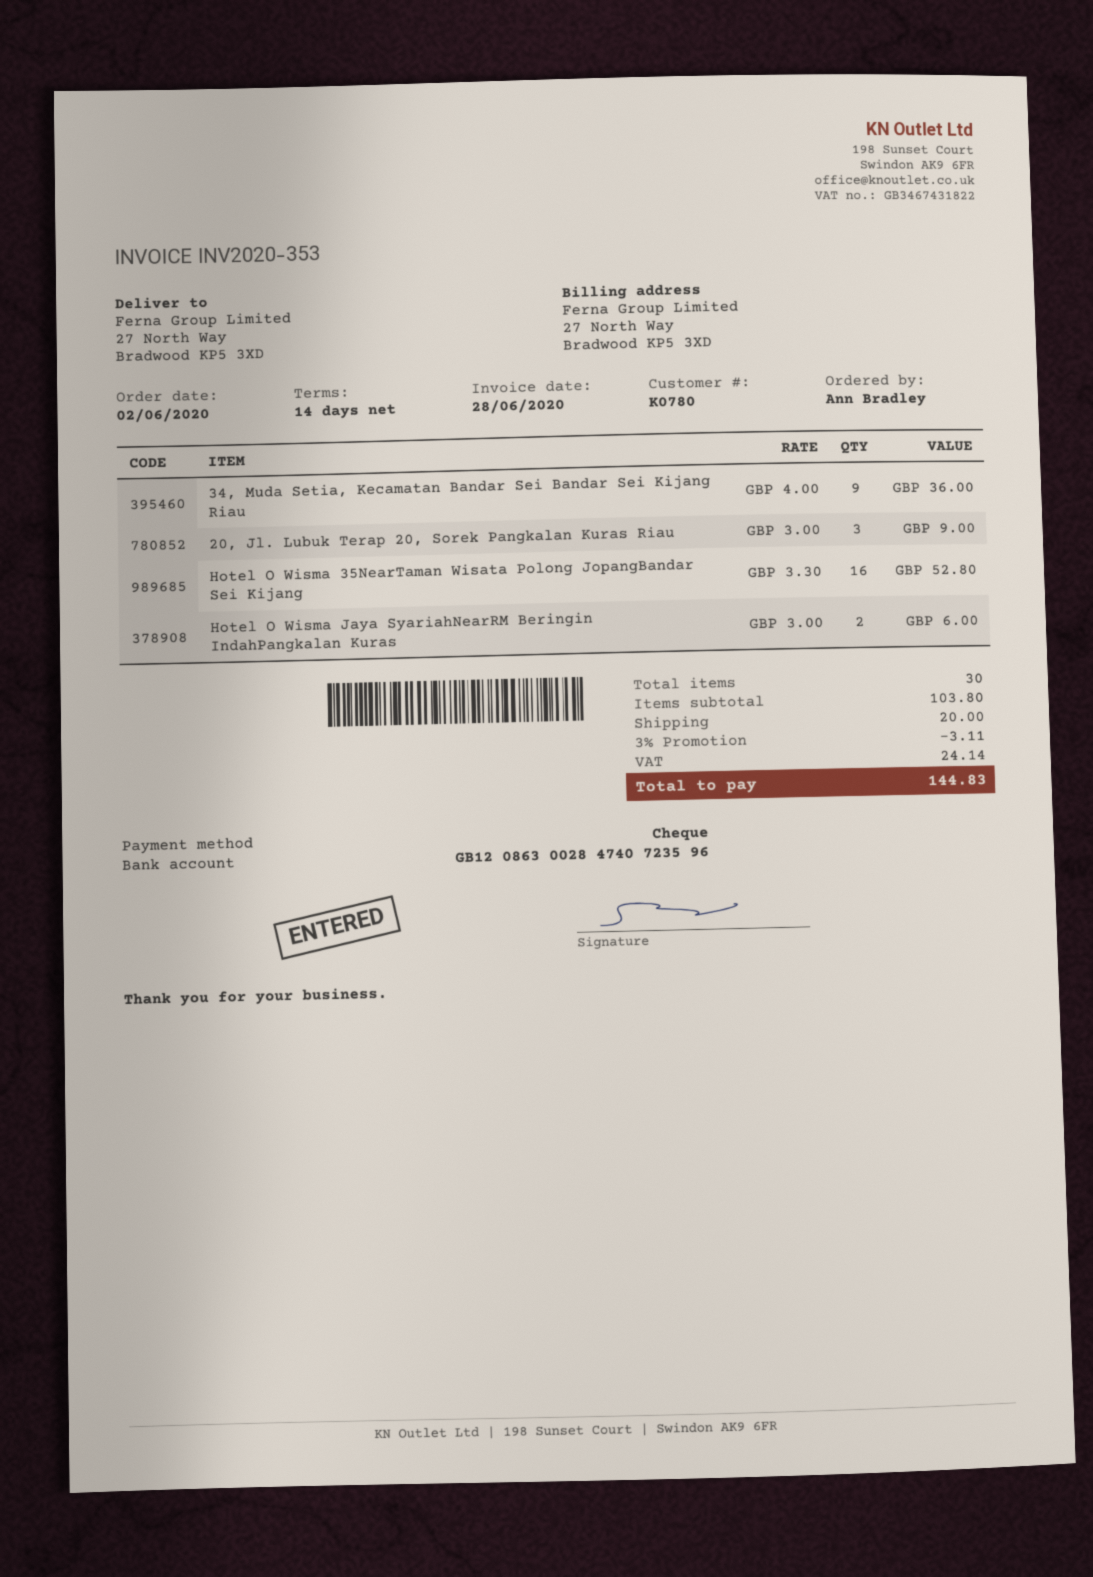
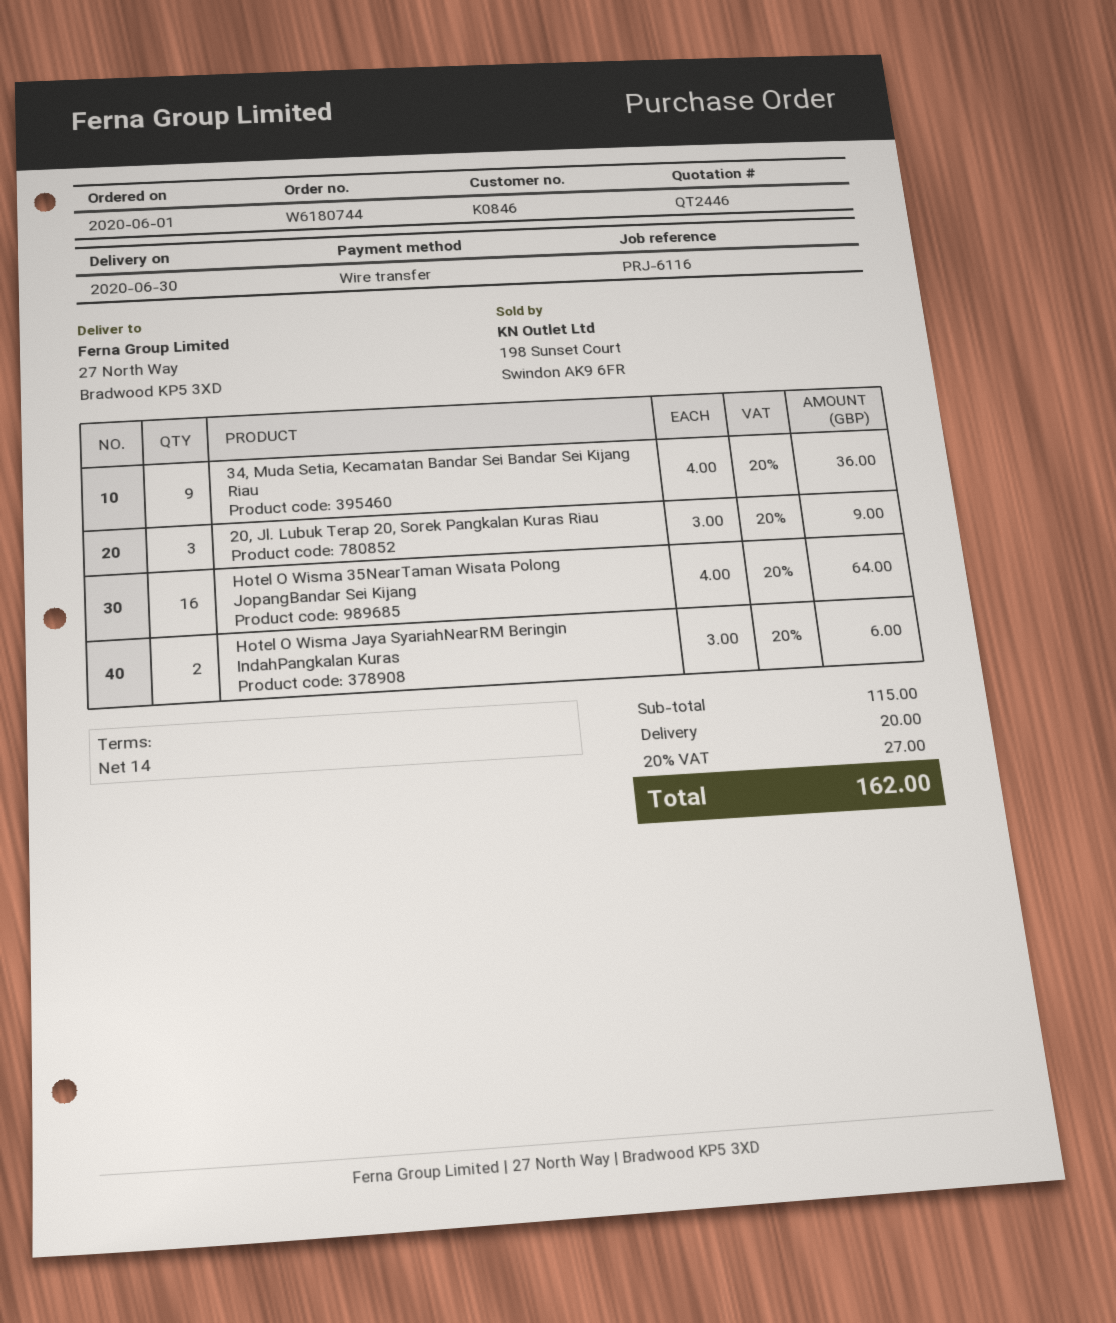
order date: 2020-06-02 -> 2020-06-01
customer number: K0780 -> K0846
payment method: cheque -> bank transfer
Hotel O Wisma 35NearTaman Wisata Polong JopangBandar Sei Kijang: 16 x 3.30 = 52.80 -> 16 x 4.00 = 64.00
subtotal: 103.80 -> 115.00
discount: 3% = 3.11 -> none
tax: 24.14 -> 27.00
total: 144.83 -> 162.00

